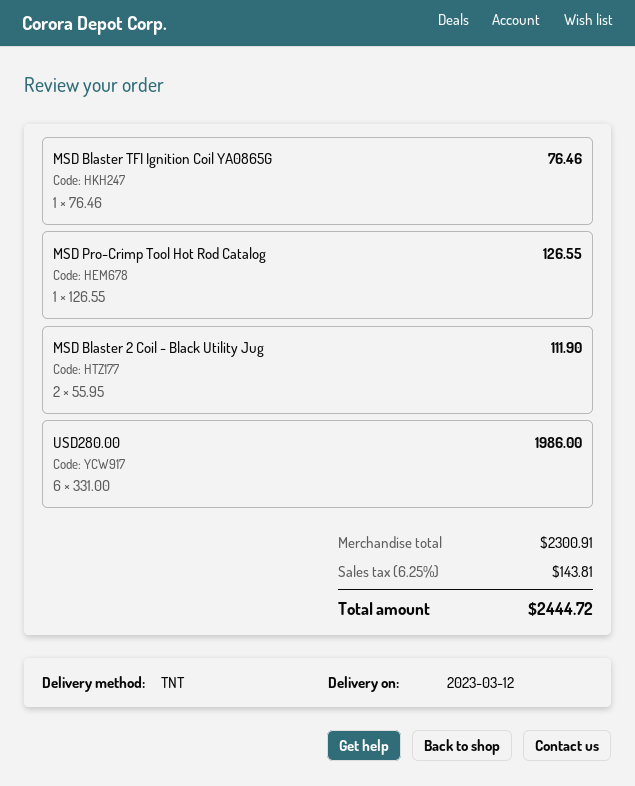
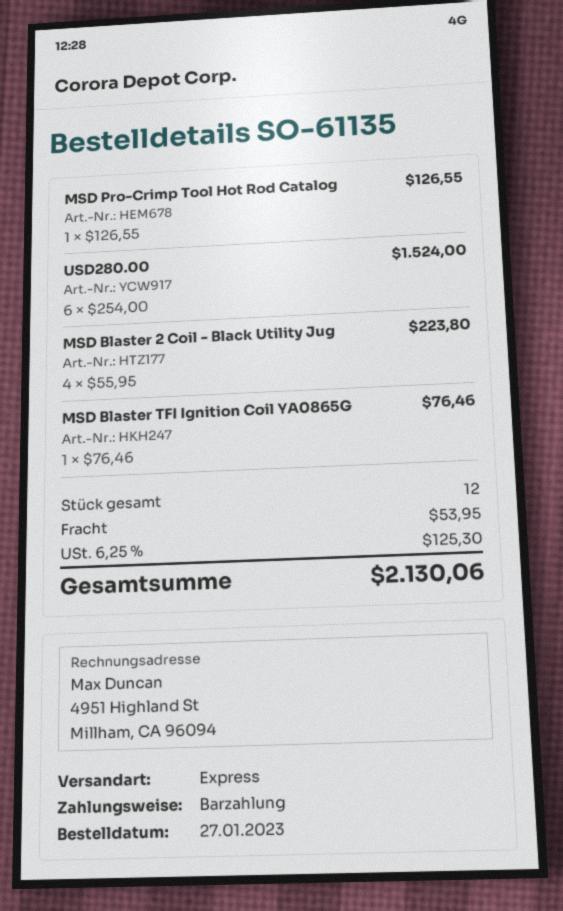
shipping method: TNT -> express
MSD Blaster 2 Coil - Black Utility Jug: 2 x 55.95 = 111.90 -> 4 x 55.95 = 223.80
USD280.00: 6 x 331.00 = 1986.00 -> 6 x 254.00 = 1524.00
shipping: none -> 53.95
tax: 6.25% = 143.81 -> 6.25% = 125.30
total: 2444.72 -> 2130.06

